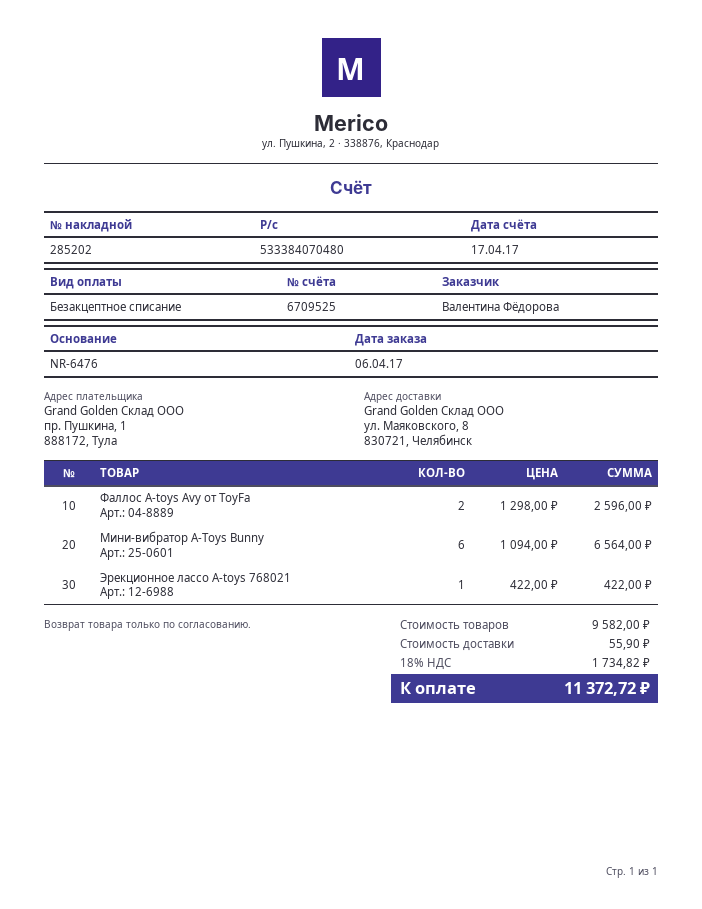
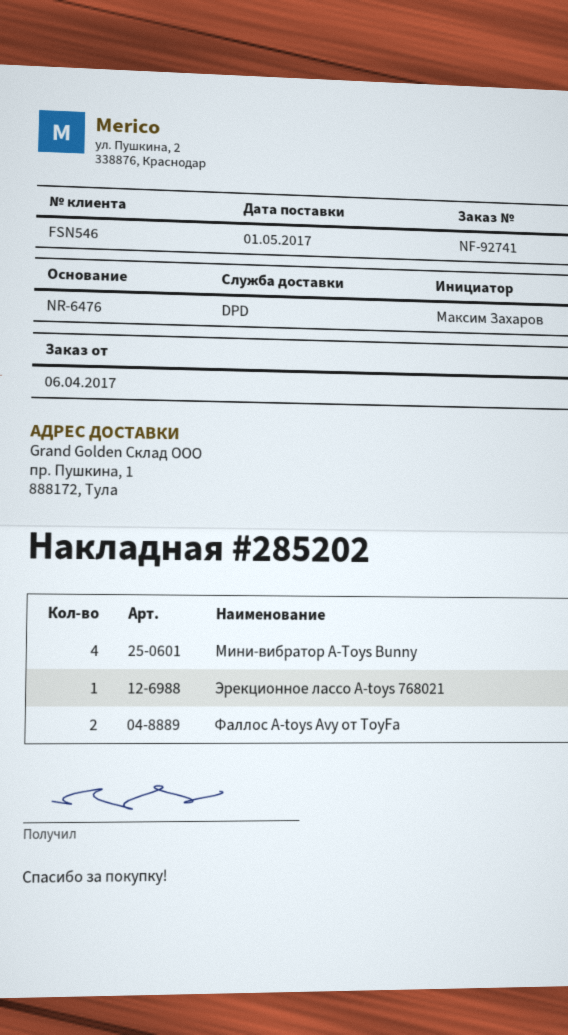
ordered by: Валентина Фёдорова -> Максим Захаров
ship to: ул. Маяковского, 8, 830721, Челябинск -> пр. Пушкина, 1, 888172, Тула
Мини-вибратор A-Toys Bunny: 6 -> 4

